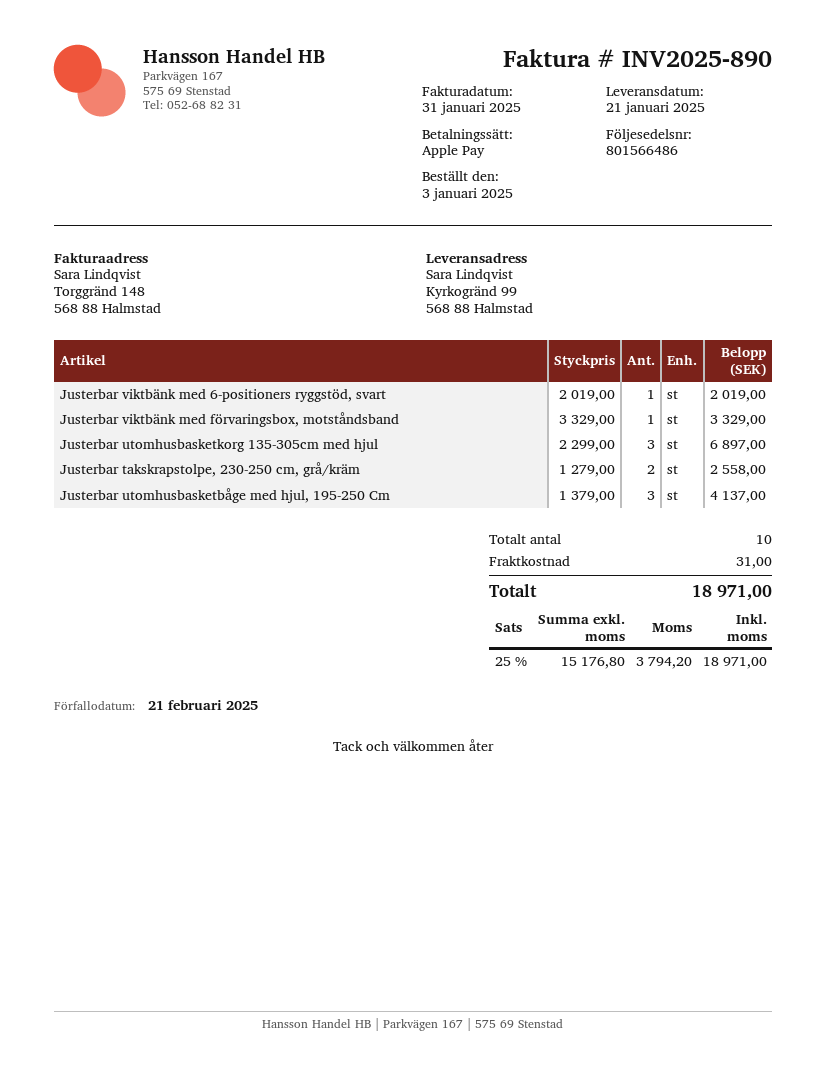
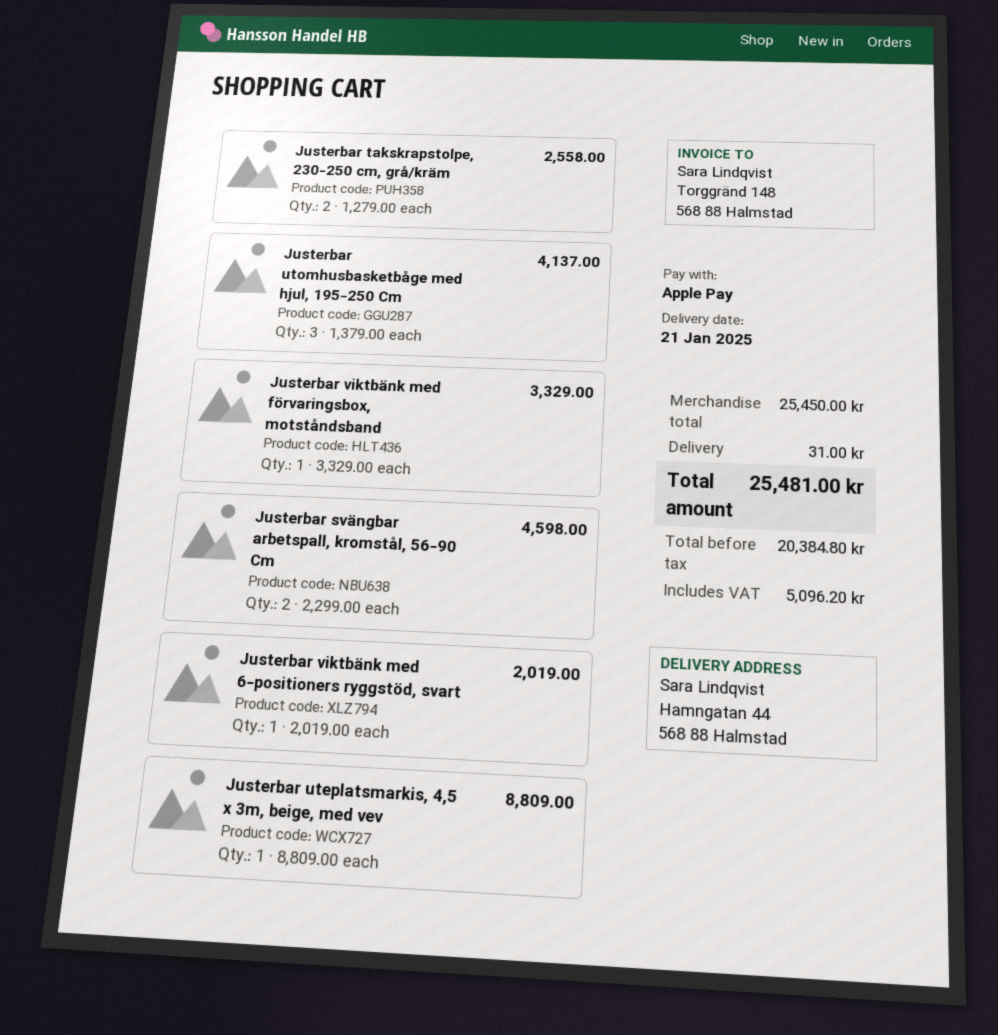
ship to: Kyrkogränd 99, 568 88 Halmstad -> Hamngatan 44, 568 88 Halmstad
Justerbar utomhusbasketkorg 135-305cm med hjul: 3 x 2299.00 = 6897.00 -> none
Justerbar svängbar arbetspall, kromstål, 56-90 Cm: none -> 2 x 2299.00 = 4598.00
Justerbar uteplatsmarkis, 4,5 x 3m, beige, med vev: none -> 1 x 8809.00 = 8809.00
net: 15176.80 -> 20384.80
tax: 3794.20 -> 5096.20
total: 18971.00 -> 25481.00

